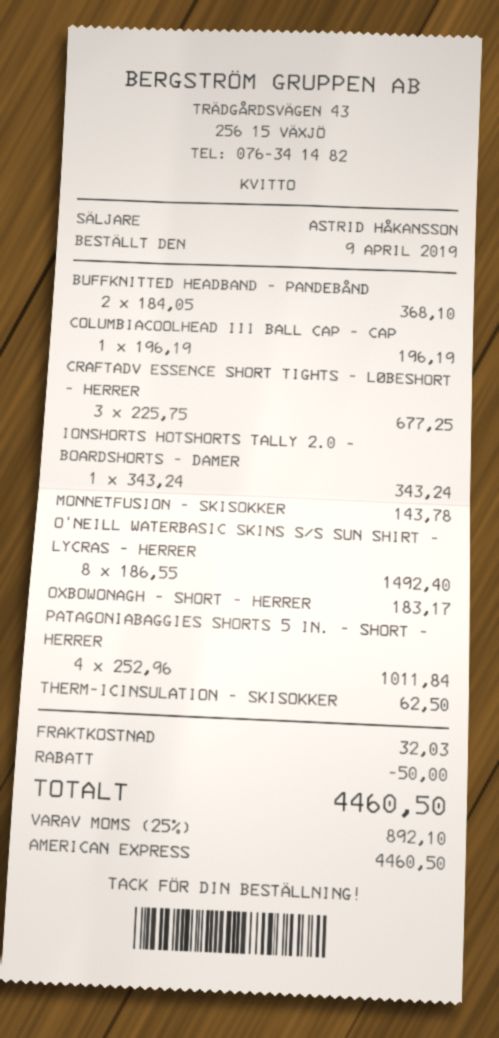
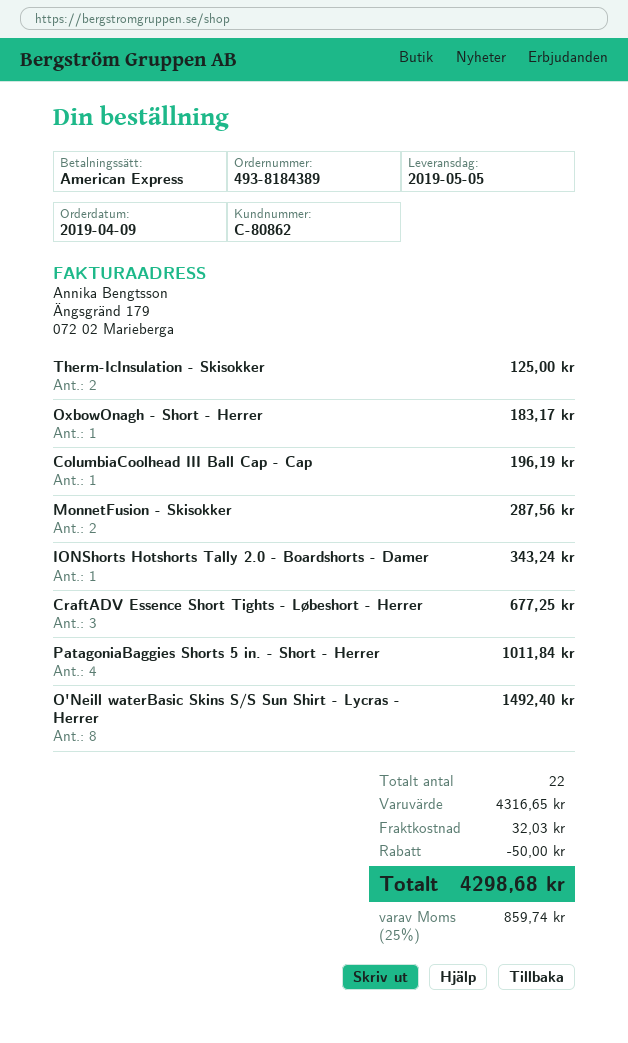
BUFFKNITTED HEADBAND - PANDEBÅND: 2 for 368.10 -> none
MONNETFUSION - SKISOKKER: 1 for 143.78 -> 2 for 287.56
THERM-ICINSULATION - SKISOKKER: 1 for 62.50 -> 2 for 125.00
tax: 25% = 892.10 -> 25% = 859.74
total: 4460.50 -> 4298.68

